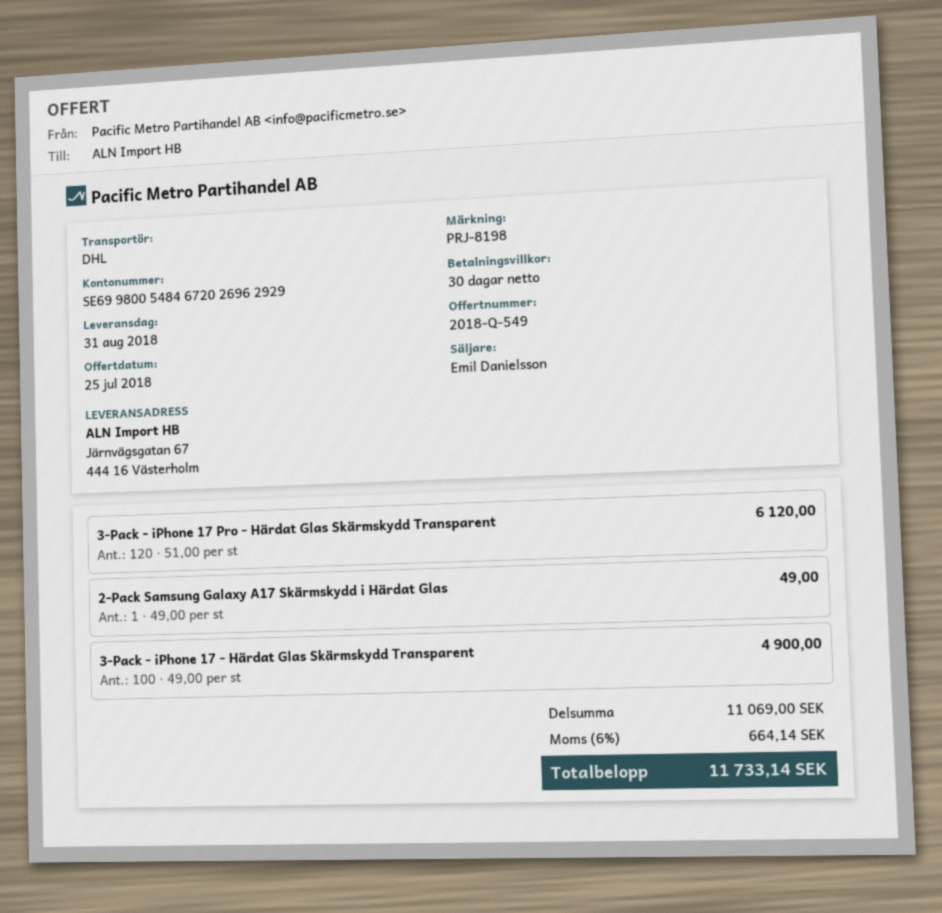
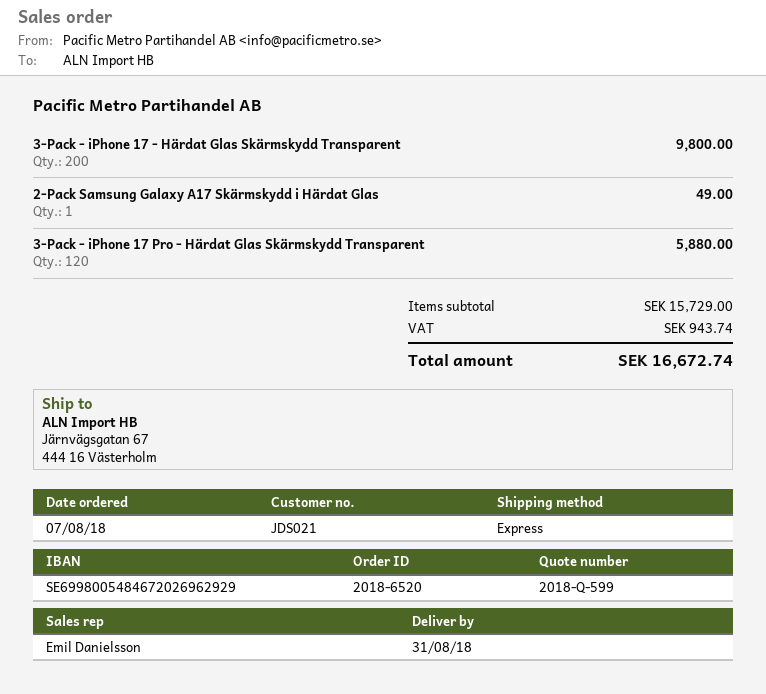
quote number: 2018-Q-549 -> 2018-Q-599
shipping method: DHL -> express
3-Pack - iPhone 17 Pro - Härdat Glas Skärmskydd Transparent: 120 for 6120.00 -> 120 for 5880.00
3-Pack - iPhone 17 - Härdat Glas Skärmskydd Transparent: 100 for 4900.00 -> 200 for 9800.00
subtotal: 11069.00 -> 15729.00
tax: 664.14 -> 943.74
total: 11733.14 -> 16672.74

